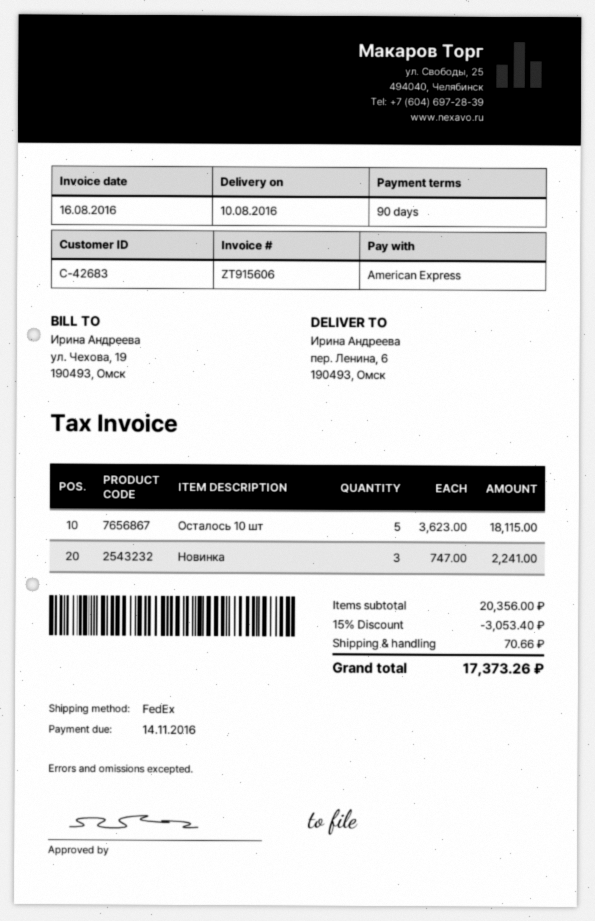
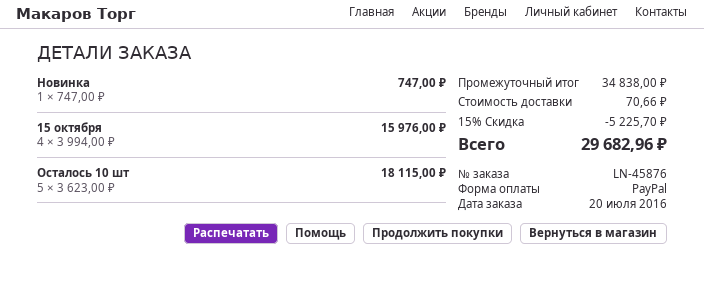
payment method: American Express -> PayPal
Новинка: 3 x 747.00 = 2241.00 -> 1 x 747.00 = 747.00
15 октября: none -> 4 x 3994.00 = 15976.00
subtotal: 20356.00 -> 34838.00
discount: 15% = 3053.40 -> 15% = 5225.70
total: 17373.26 -> 29682.96

